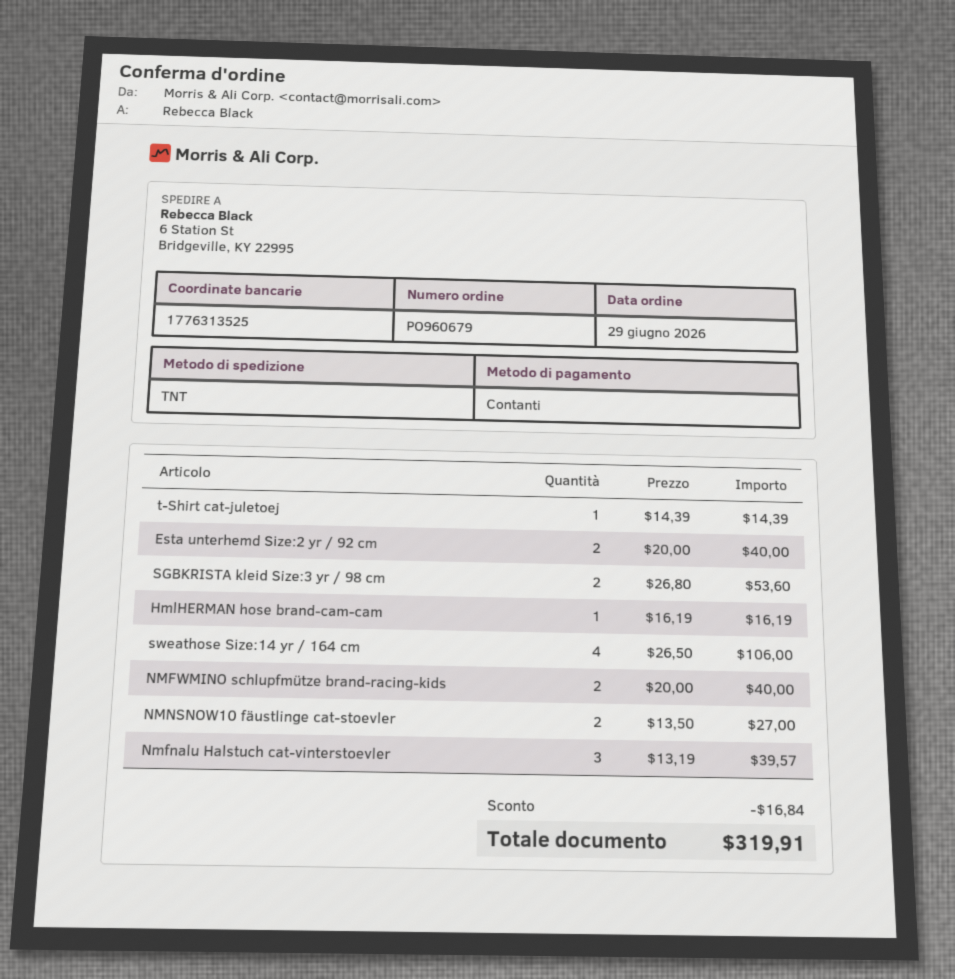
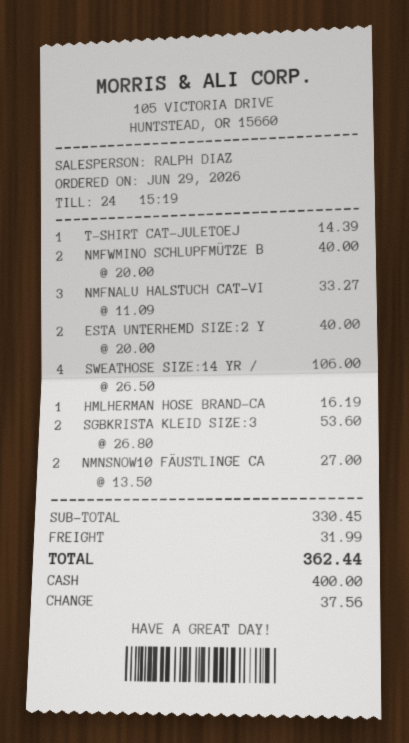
Nmfnalu Halstuch cat-vinterstoevler: 3 x 13.19 = 39.57 -> 3 x 11.09 = 33.27
discount: 16.84 -> none
shipping: none -> 31.99
total: 319.91 -> 362.44

